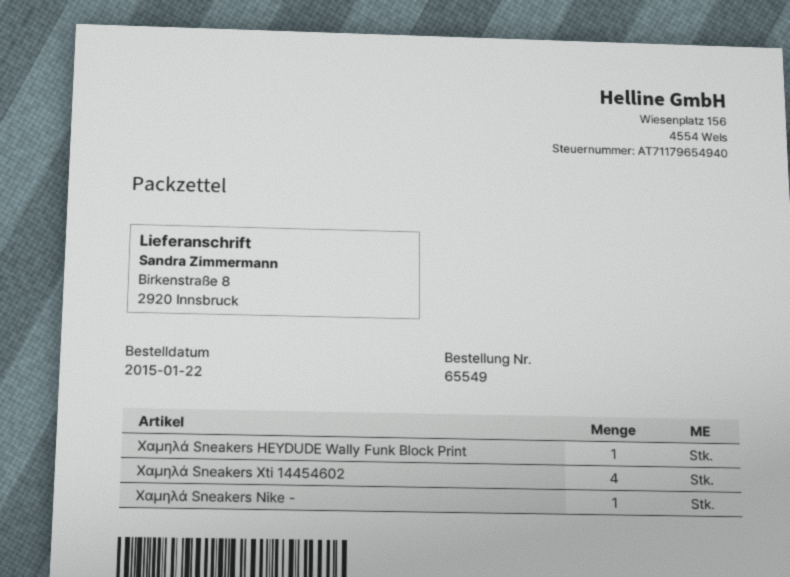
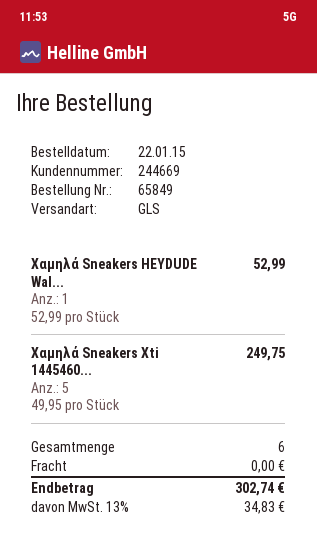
order number: 65549 -> 65849
Xαμηλά Sneakers Xti 14454602: 4 -> 5
Xαμηλά Sneakers Nike -: 1 -> none

